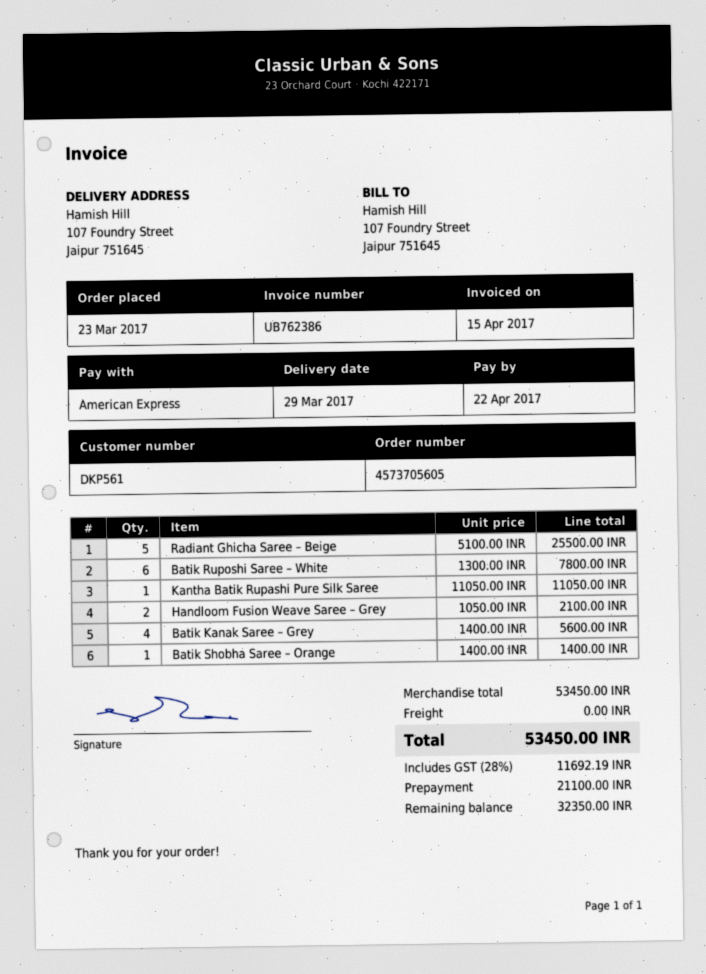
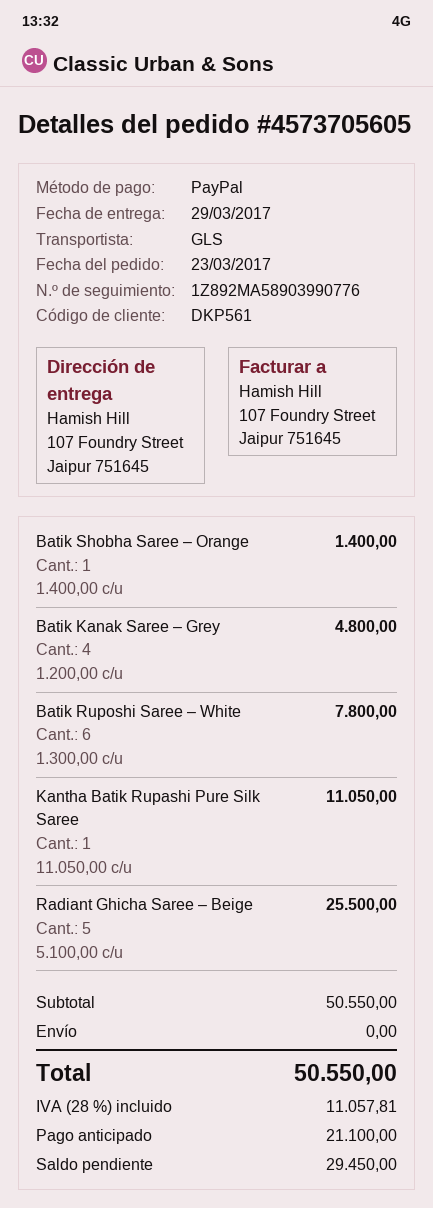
payment method: American Express -> PayPal
Handloom Fusion Weave Saree – Grey: 2 x 1050.00 = 2100.00 -> none
Batik Kanak Saree – Grey: 4 x 1400.00 = 5600.00 -> 4 x 1200.00 = 4800.00
subtotal: 53450.00 -> 50550.00
tax: 28% = 11692.19 -> 28% = 11057.81
total: 53450.00 -> 50550.00
balance: 32350.00 -> 29450.00

